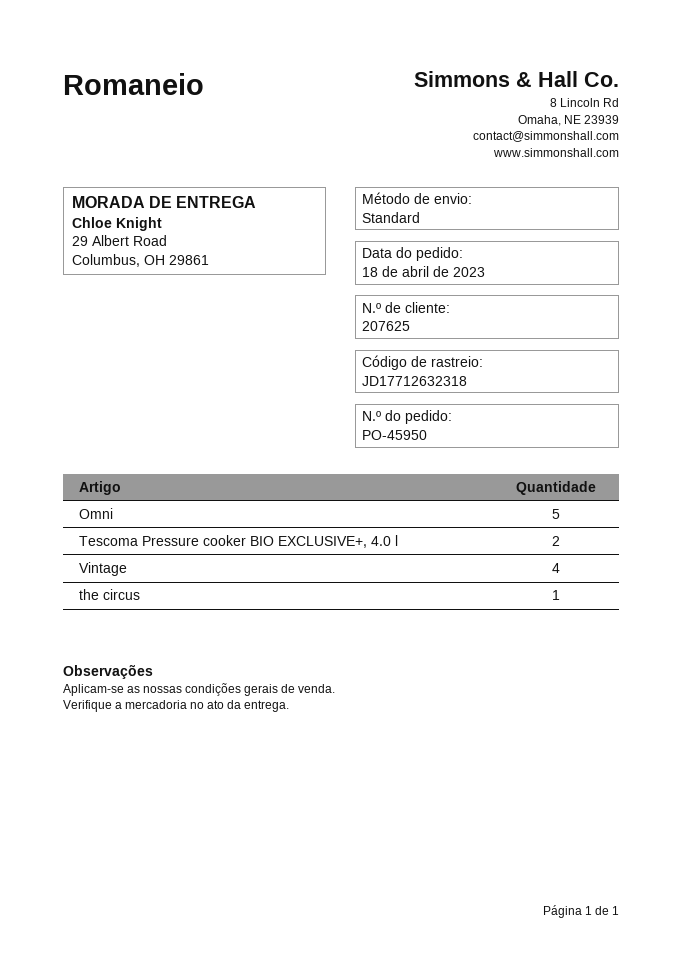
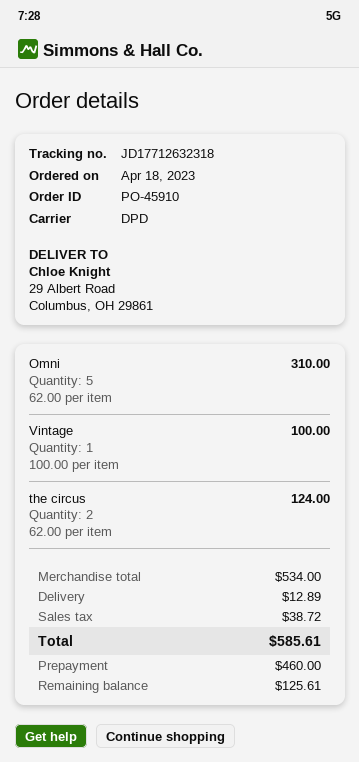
order number: PO-45950 -> PO-45910
shipping method: standard -> DPD
Tescoma Pressure cooker BIO EXCLUSIVE+, 4.0 l: 2 -> none
Vintage: 4 -> 1
the circus: 1 -> 2

